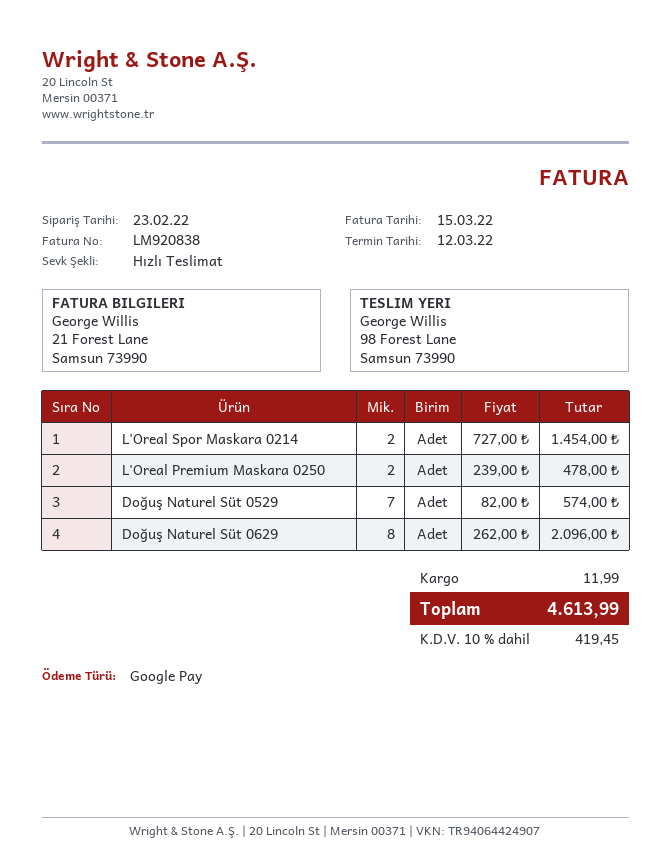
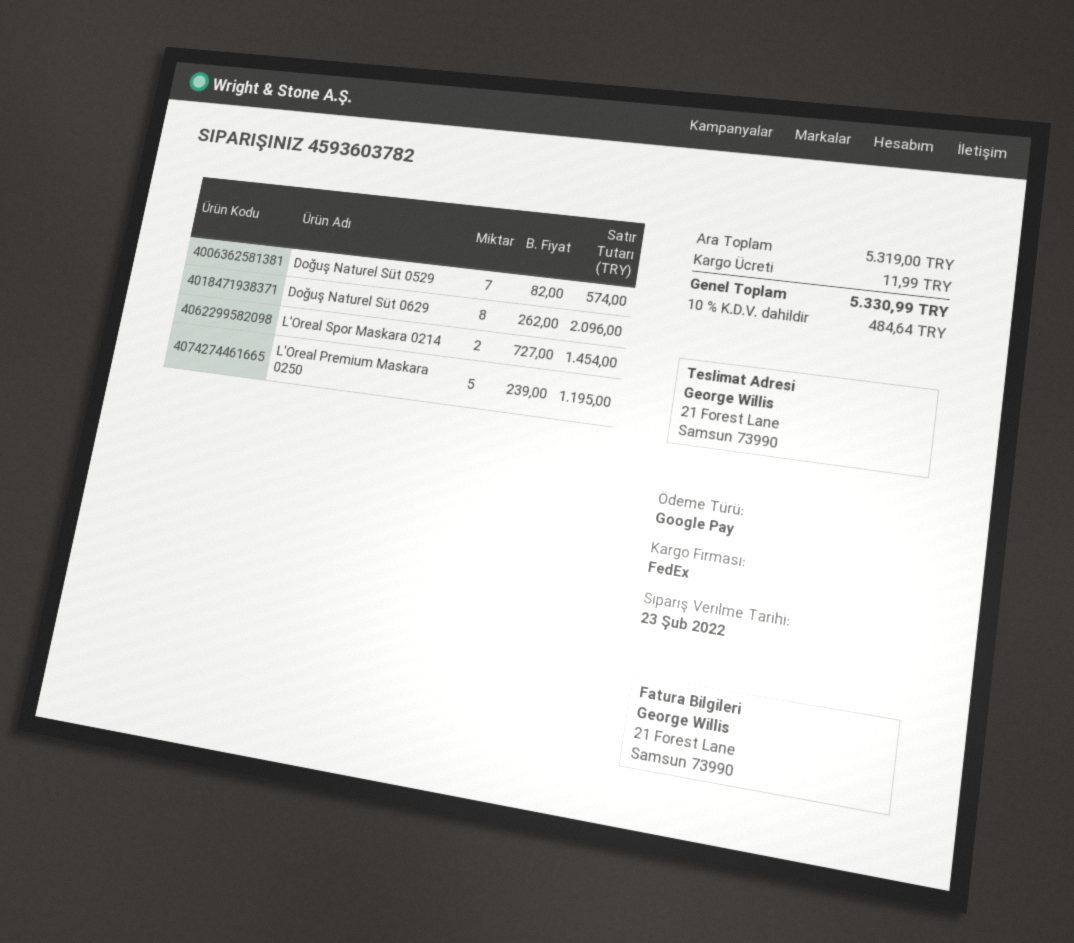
shipping method: express -> FedEx
ship to: 98 Forest Lane, Samsun 73990 -> 21 Forest Lane, Samsun 73990
L'Oreal Premium Maskara 0250: 2 x 239.00 = 478.00 -> 5 x 239.00 = 1195.00
tax: 10% = 419.45 -> 10% = 484.64
total: 4613.99 -> 5330.99

